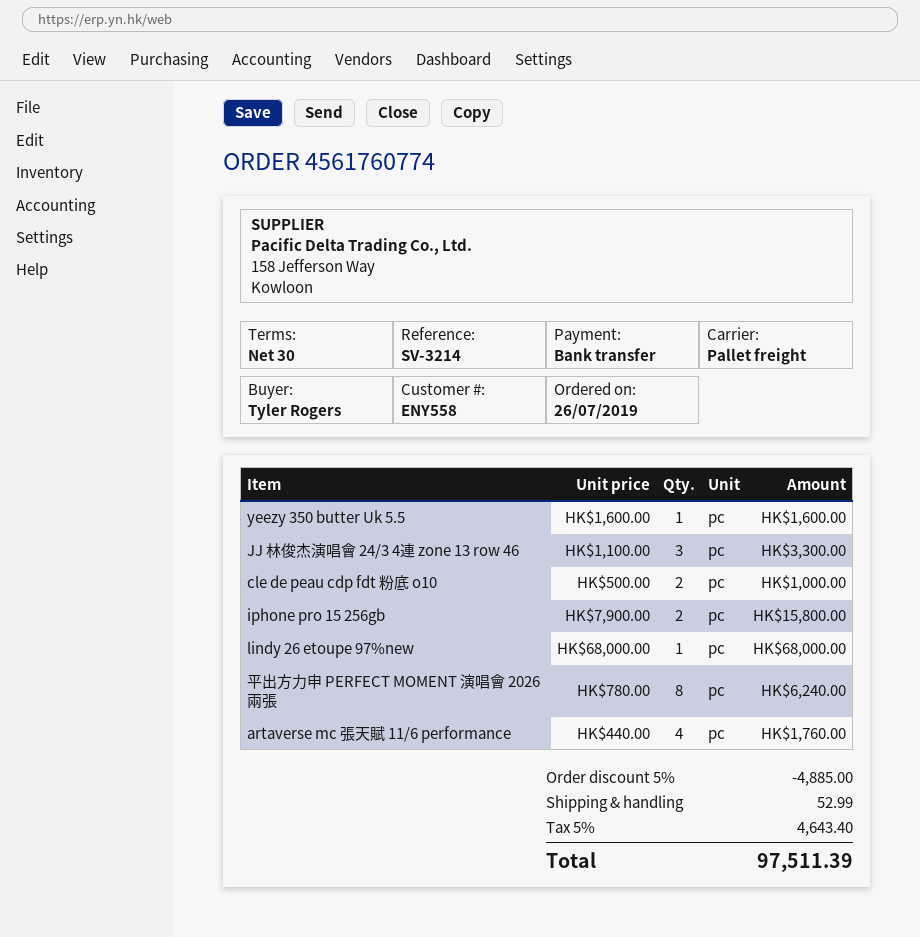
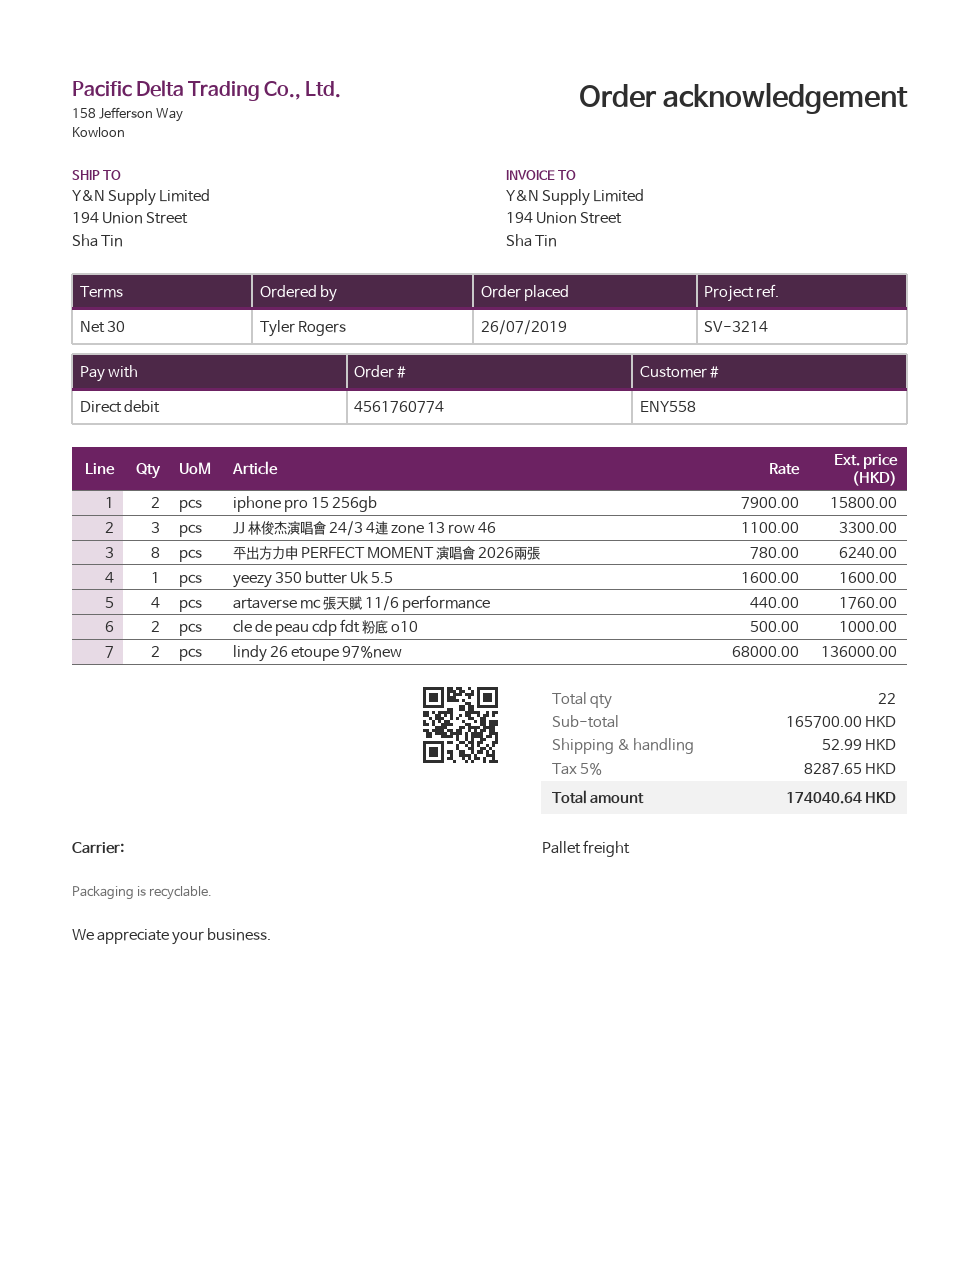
payment method: bank transfer -> direct debit
lindy 26 etoupe 97%new: 1 x 68000.00 = 68000.00 -> 2 x 68000.00 = 136000.00
discount: 5% = 4885.00 -> none
tax: 5% = 4643.40 -> 5% = 8287.65
total: 97511.39 -> 174040.64

